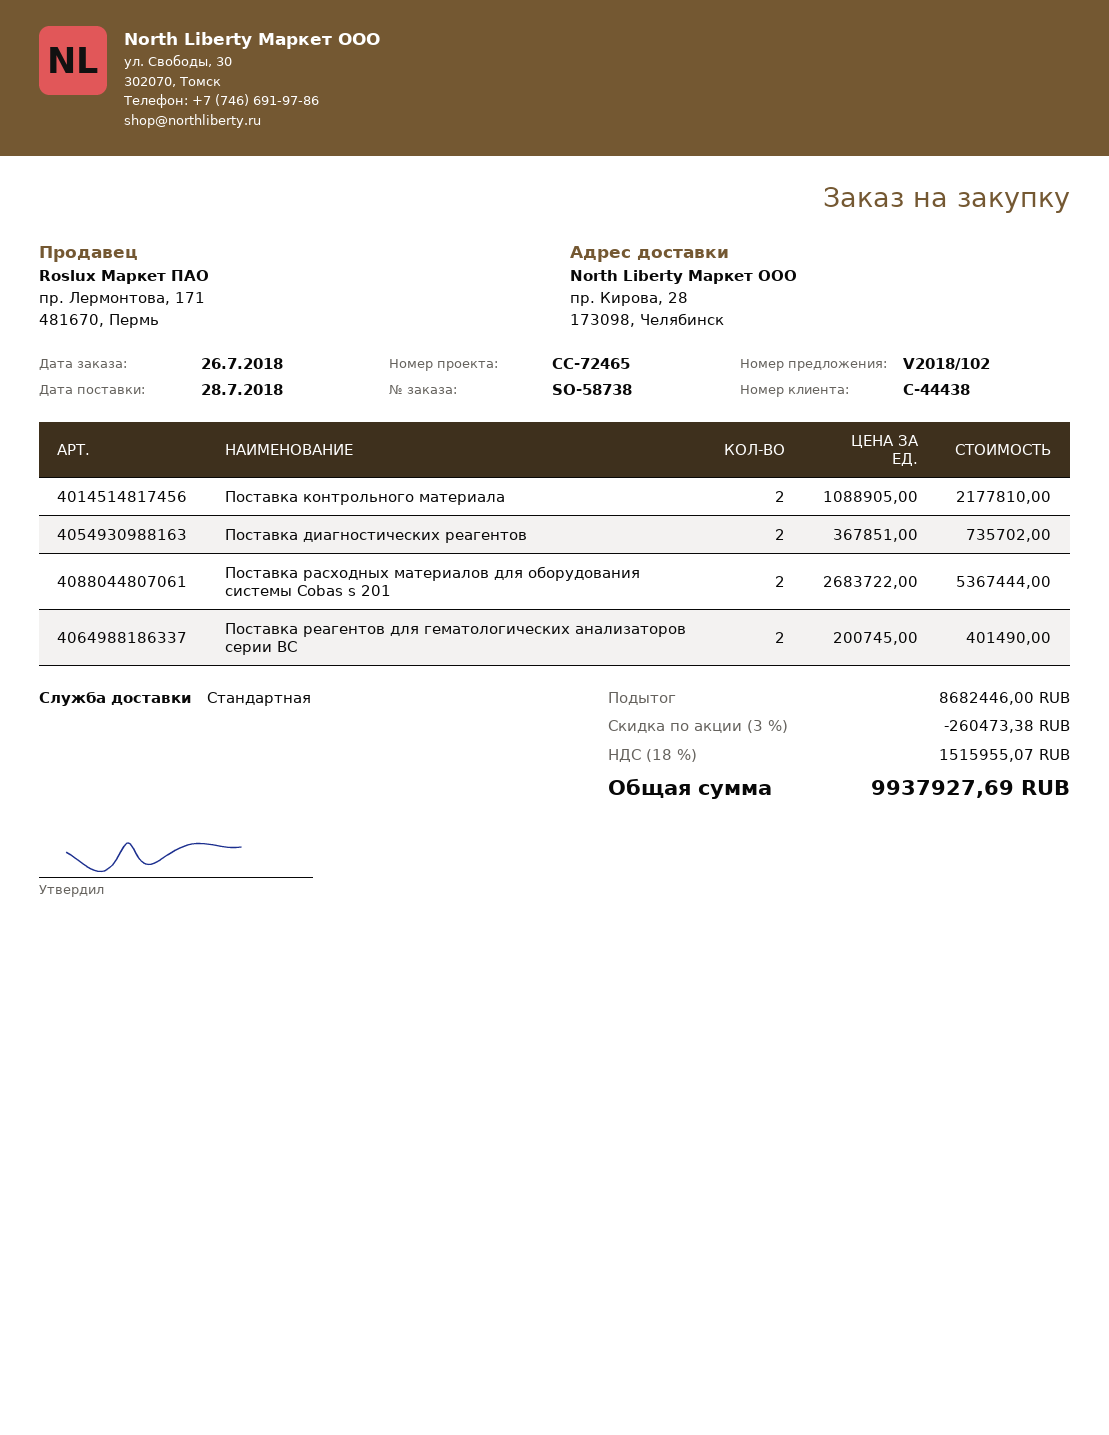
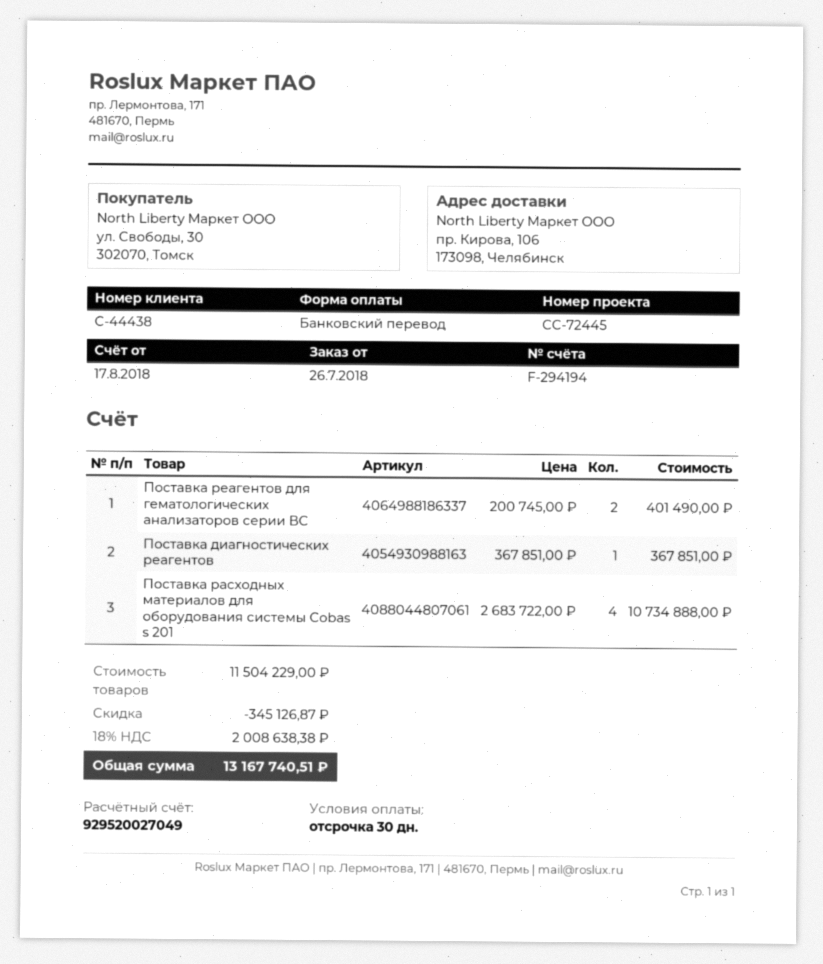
reference: CC-72465 -> CC-72445
ship to: пр. Кирова, 28, 173098, Челябинск -> пр. Кирова, 106, 173098, Челябинск
Поставка контрольного материала: 2 x 1088905.00 = 2177810.00 -> none
Поставка диагностических реагентов: 2 x 367851.00 = 735702.00 -> 1 x 367851.00 = 367851.00
Поставка расходных материалов для оборудования системы Cobas s 201: 2 x 2683722.00 = 5367444.00 -> 4 x 2683722.00 = 10734888.00
subtotal: 8682446.00 -> 11504229.00
discount: 260473.38 -> 345126.87
tax: 18% = 1515955.07 -> 18% = 2008638.38
total: 9937927.69 -> 13167740.51

